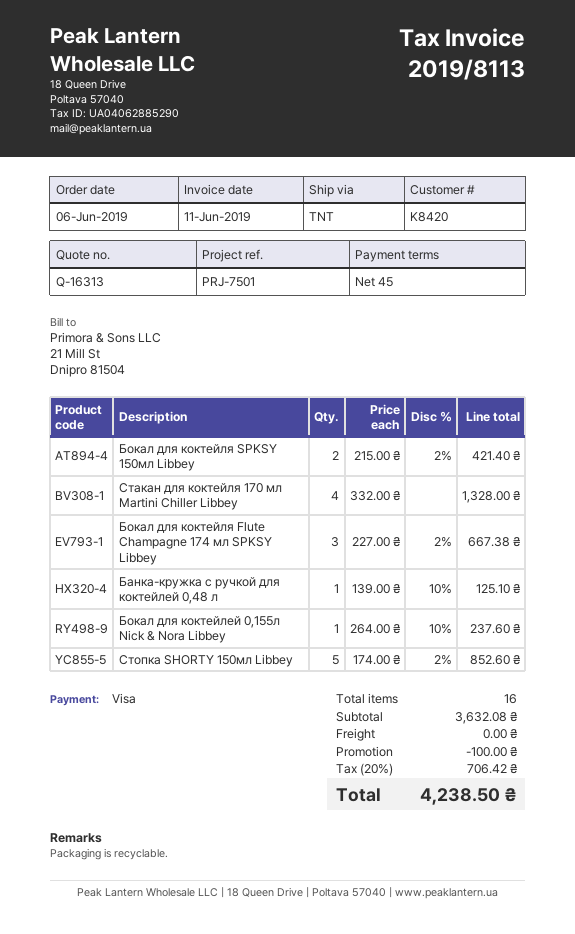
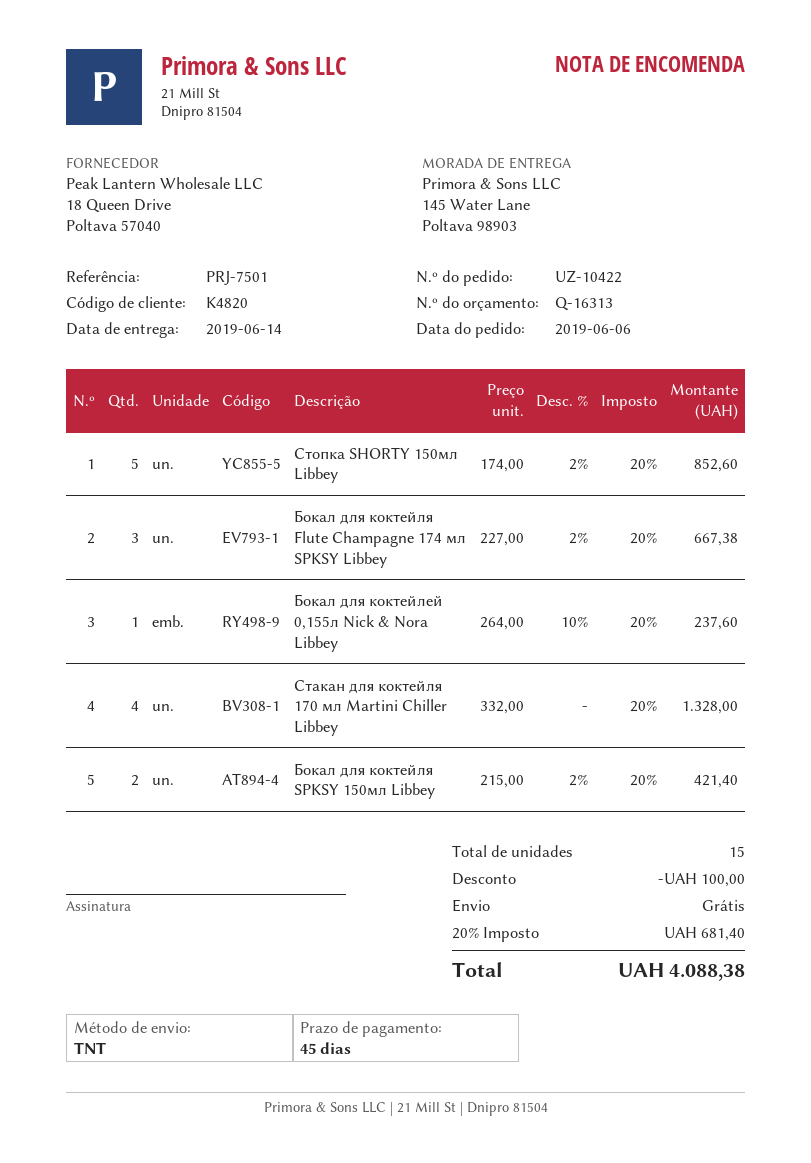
customer number: K8420 -> K4820
Банка-кружка c ручкой для коктейлей 0,48 л: 1 x 139.00 - 10% = 125.10 -> none
total quantity: 16 -> 15
tax: 20% = 706.42 -> 20% = 681.40
total: 4238.50 -> 4088.38

